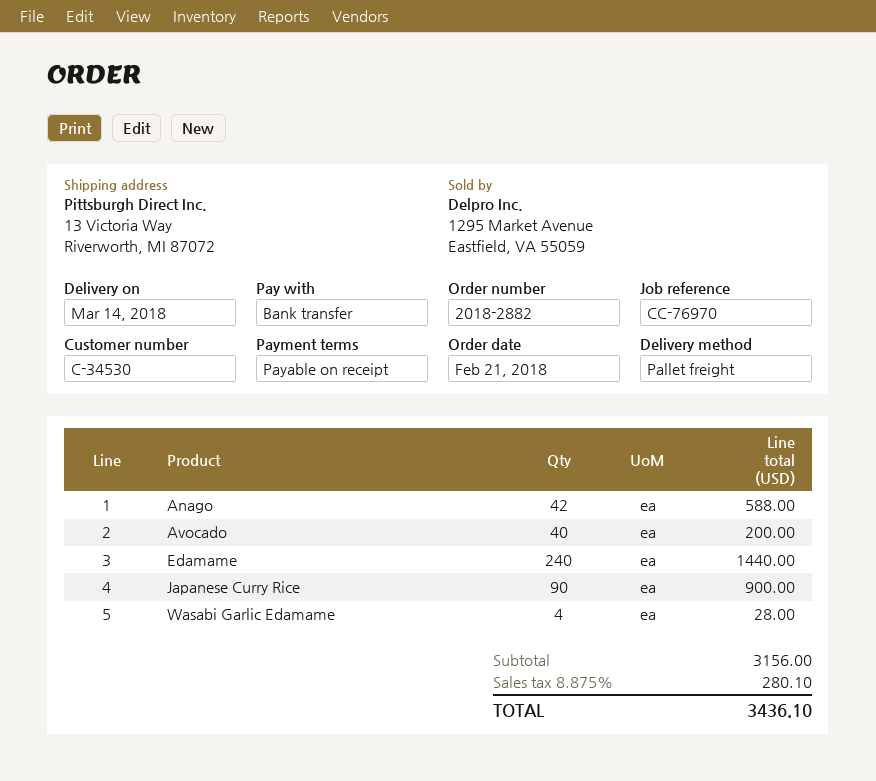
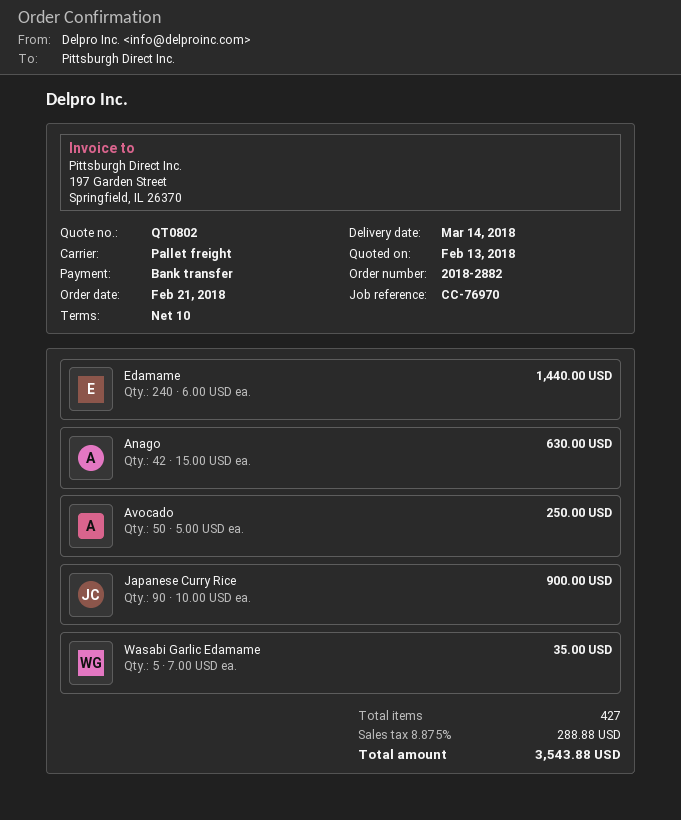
payment terms: on receipt -> 10 days
Anago: 42 for 588.00 -> 42 for 630.00
Avocado: 40 for 200.00 -> 50 for 250.00
Wasabi Garlic Edamame: 4 for 28.00 -> 5 for 35.00
tax: 8.875% = 280.10 -> 8.875% = 288.88
total: 3436.10 -> 3543.88

